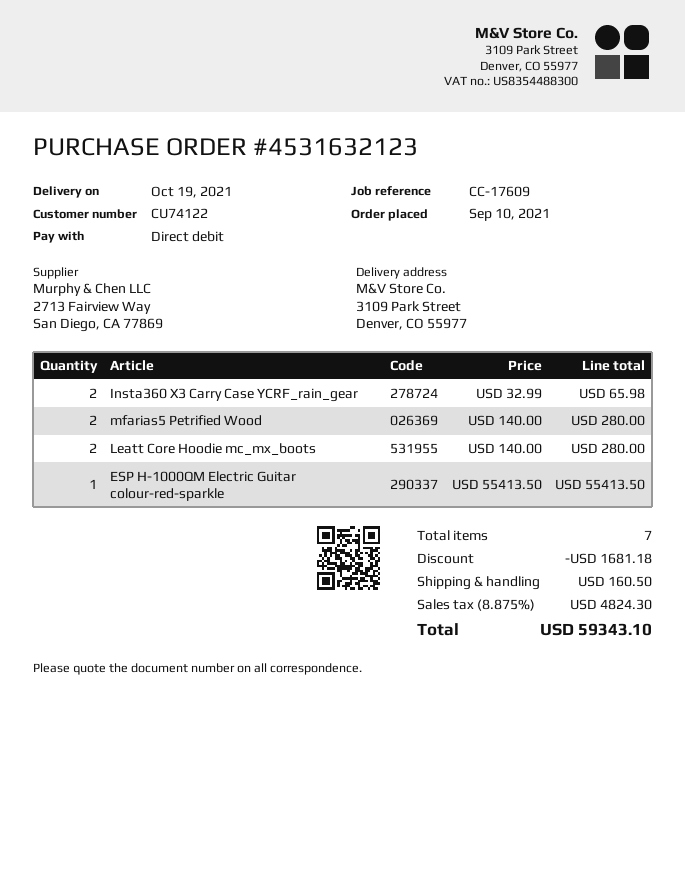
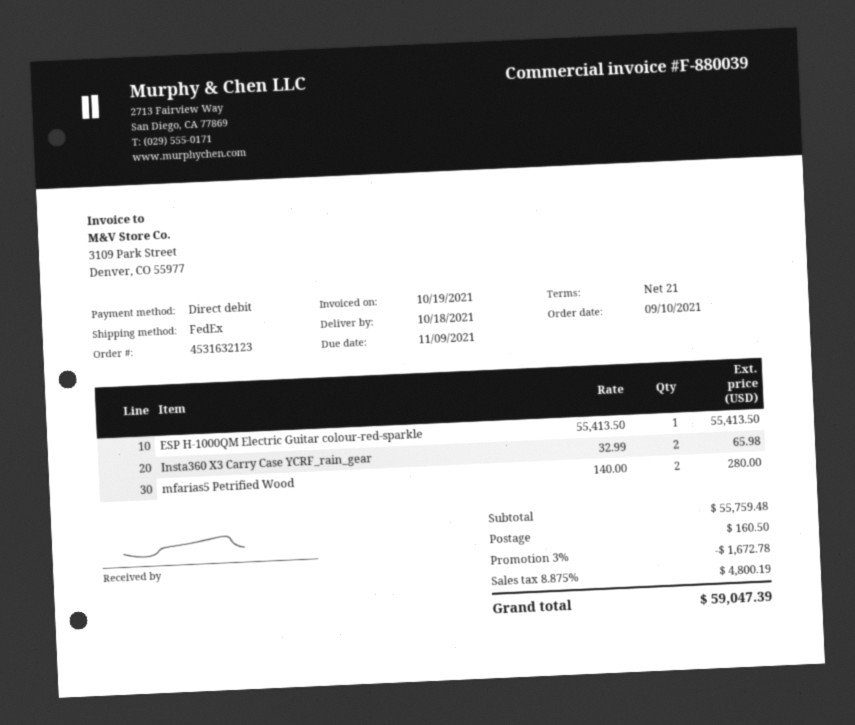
delivery date: 2021-10-19 -> 2021-10-18
Leatt Core Hoodie mc_mx_boots: 2 x 140.00 = 280.00 -> none
discount: 1681.18 -> 1672.78
tax: 8.875% = 4824.30 -> 8.875% = 4800.19
total: 59343.10 -> 59047.39

